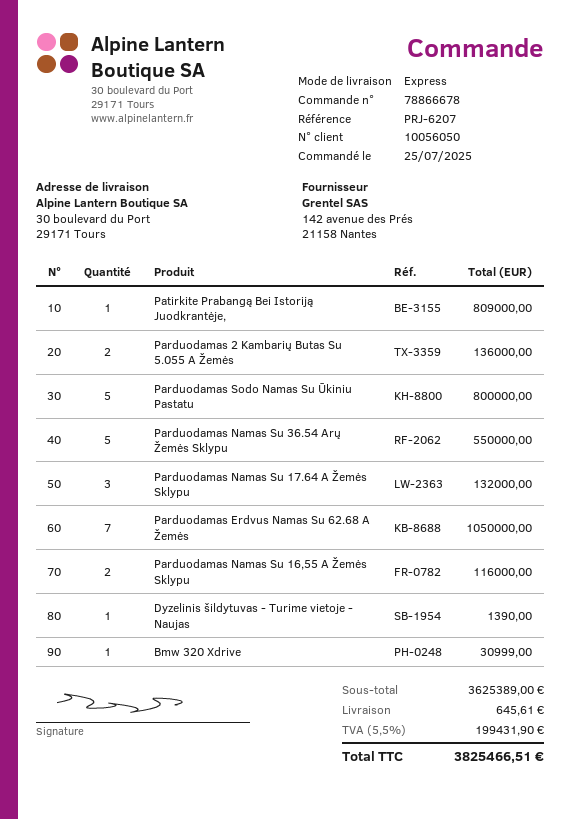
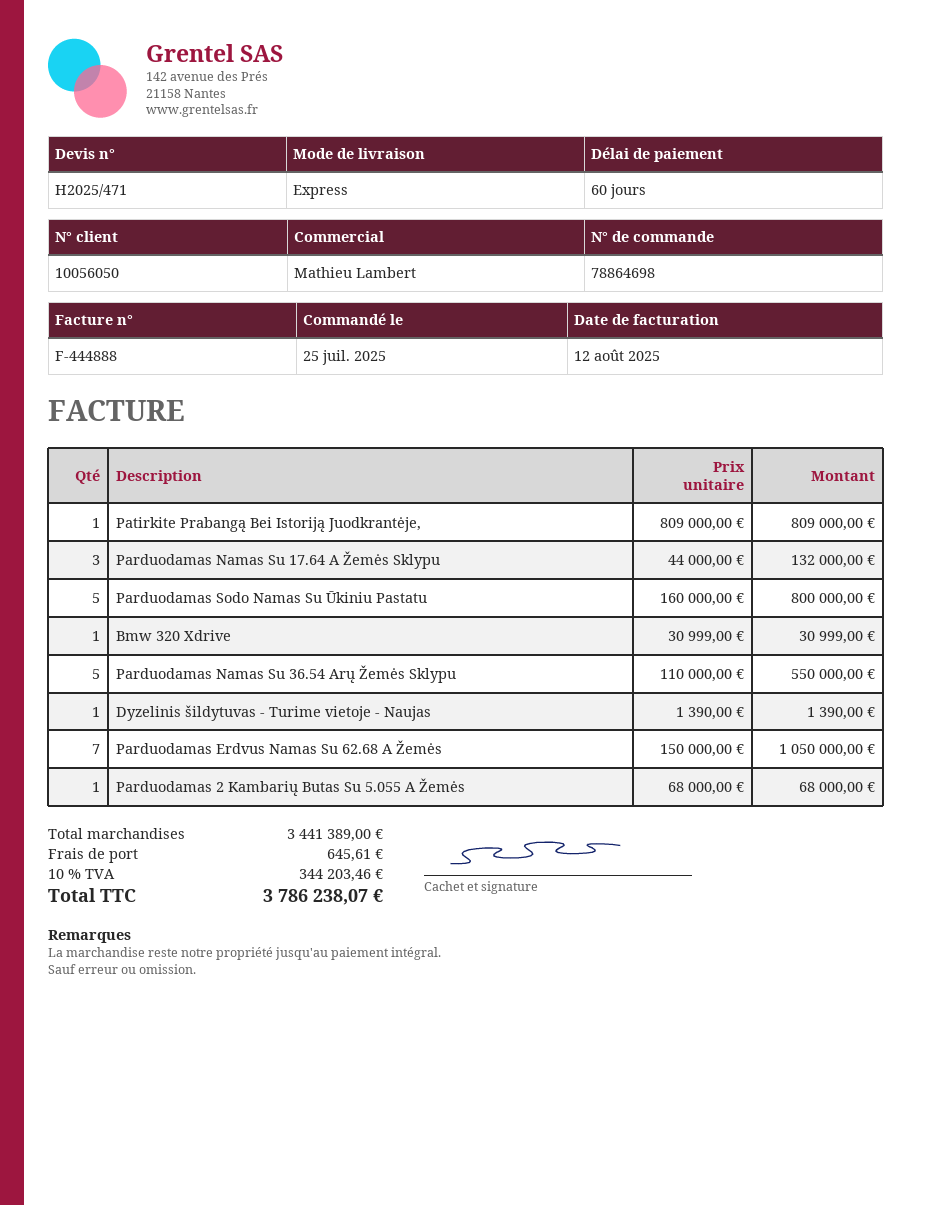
order number: 78866678 -> 78864698
Parduodamas 2 Kambarių Butas Su 5.055 A Žemės: 2 for 136000.00 -> 1 for 68000.00
Parduodamas Namas Su 16,55 A Žemės Sklypu: 2 for 116000.00 -> none
subtotal: 3625389.00 -> 3441389.00
tax: 5.5% = 199431.90 -> 10% = 344203.46
total: 3825466.51 -> 3786238.07

